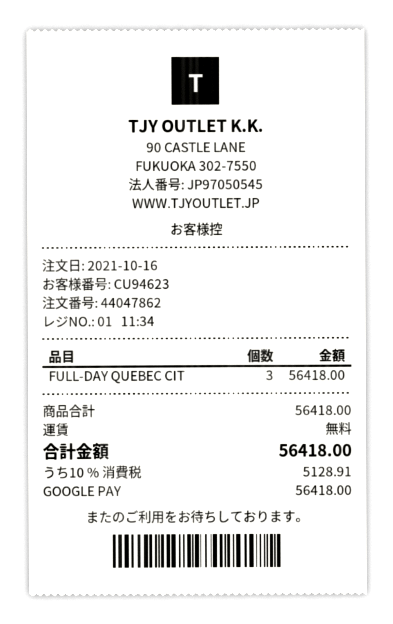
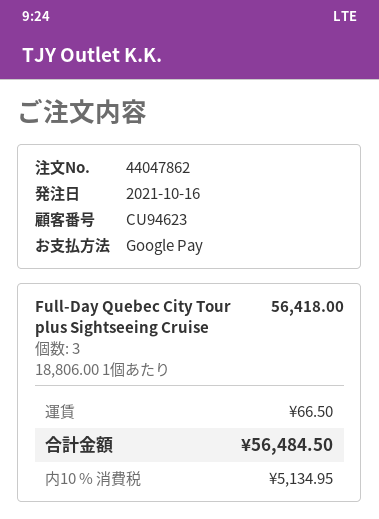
shipping: 0.00 -> 66.50
tax: 10% = 5128.91 -> 10% = 5134.95
total: 56418.00 -> 56484.50

